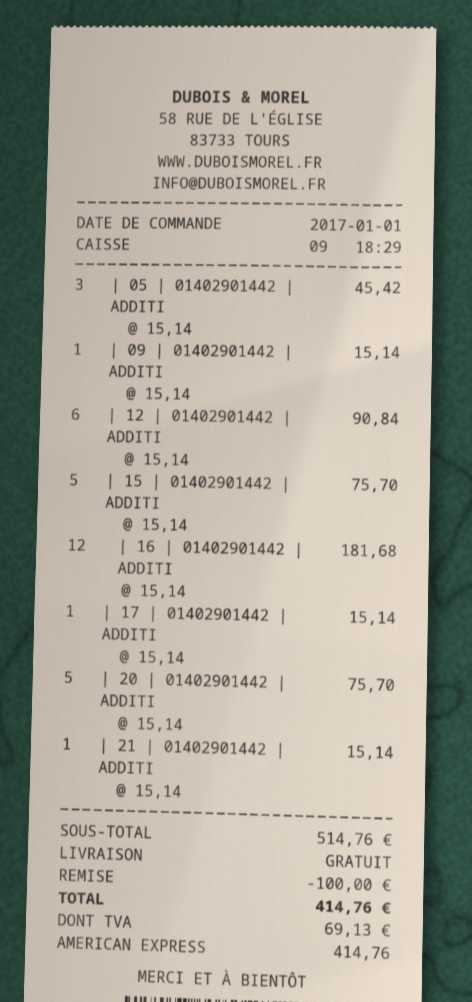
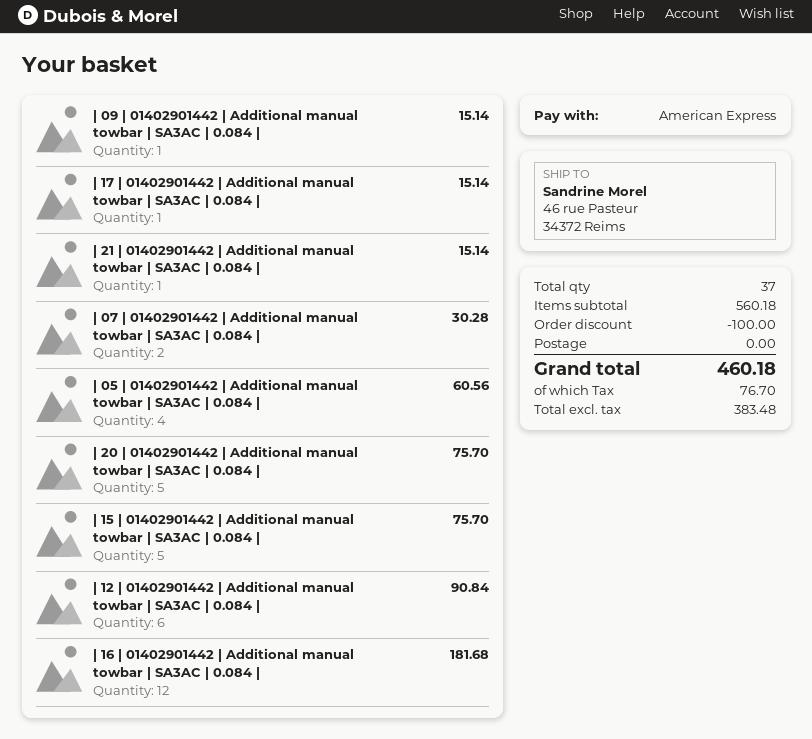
| 05 | 01402901442 | ADDITI: 3 for 45.42 -> 4 for 60.56
| 07 | 01402901442 | Additional manual towbar | SA3AC | 0.084 |: none -> 2 for 30.28
subtotal: 514.76 -> 560.18
tax: 69.13 -> 76.70
total: 414.76 -> 460.18

